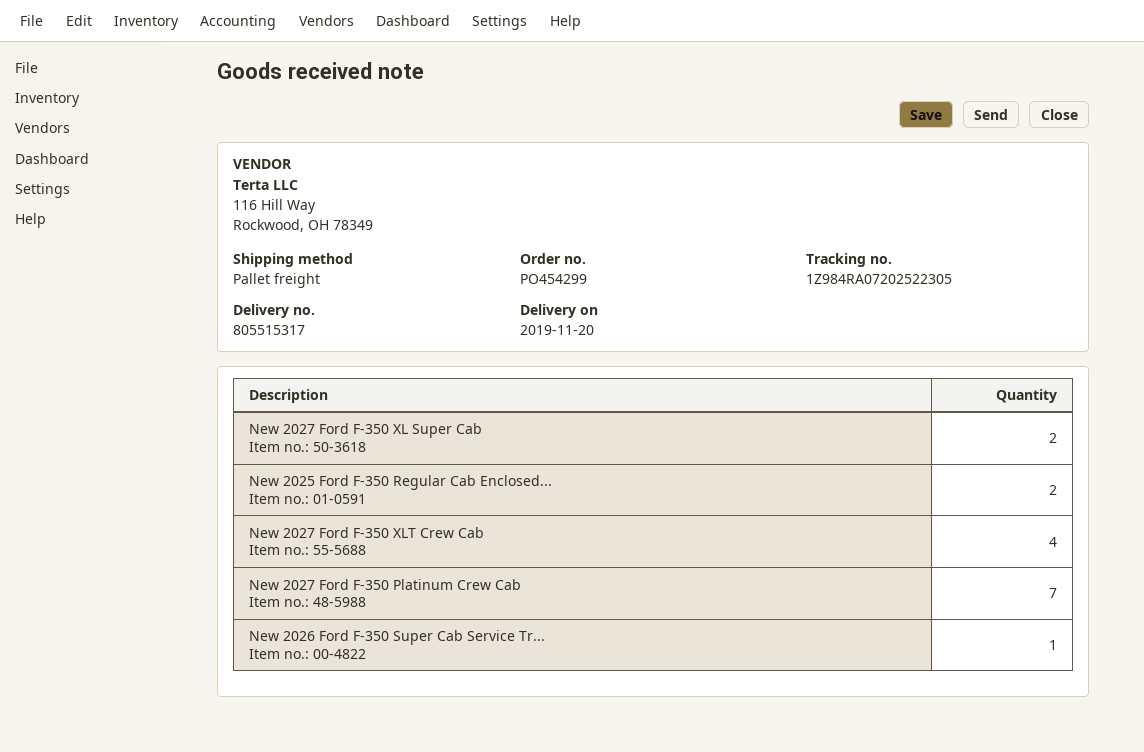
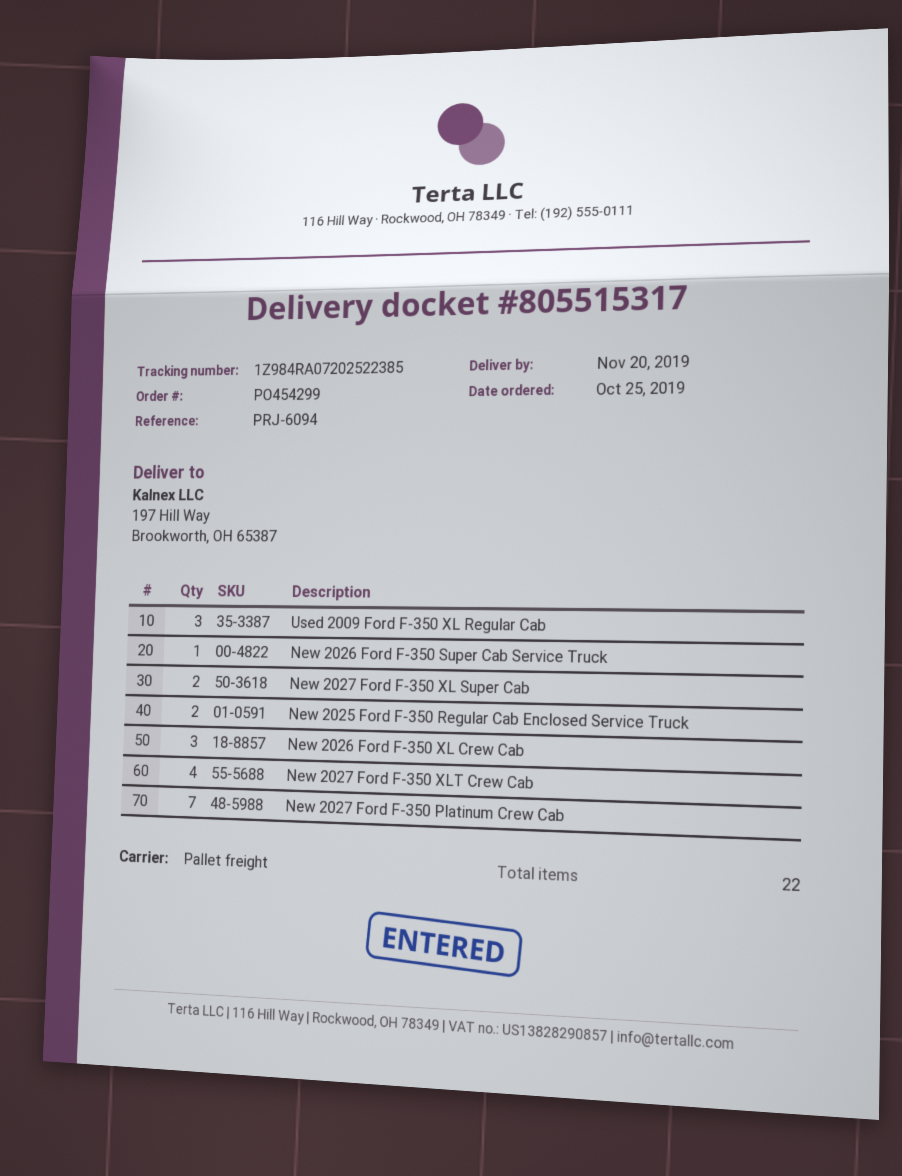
tracking number: 1Z984RA07202522305 -> 1Z984RA07202522385
Used 2009 Ford F-350 XL Regular Cab: none -> 3
New 2026 Ford F-350 XL Crew Cab: none -> 3

